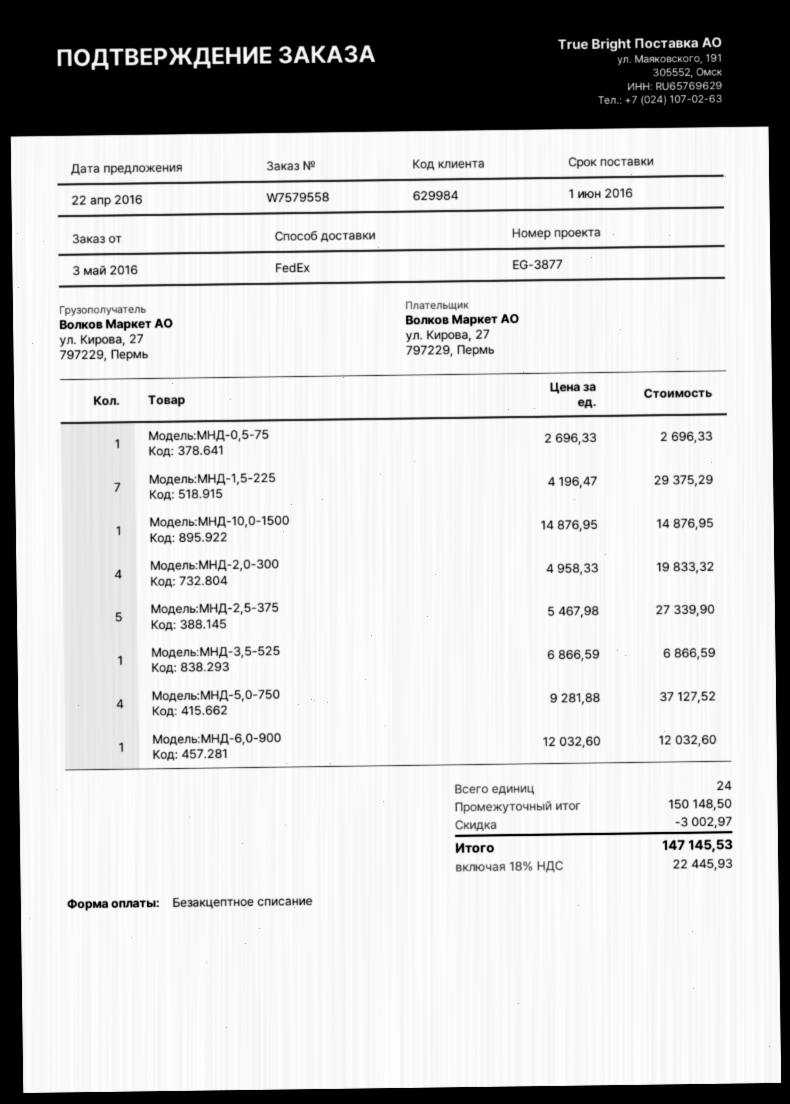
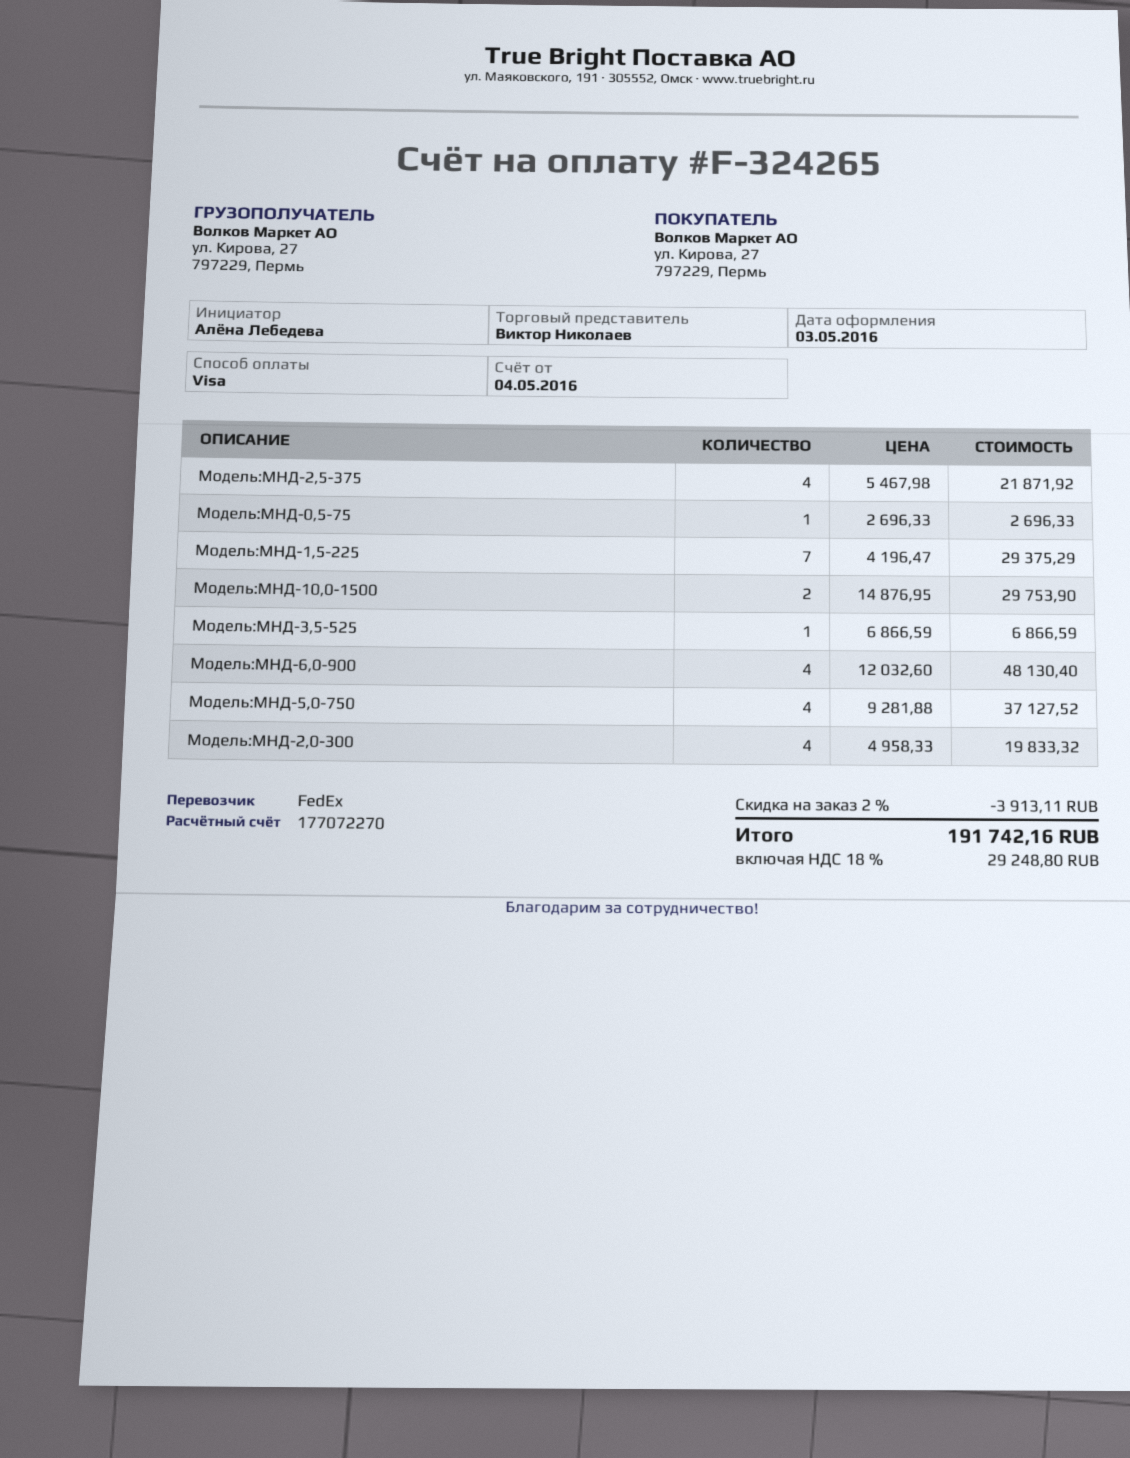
payment method: direct debit -> Visa
Модель:МНД-10,0-1500: 1 x 14876.95 = 14876.95 -> 2 x 14876.95 = 29753.90
Модель:МНД-2,5-375: 5 x 5467.98 = 27339.90 -> 4 x 5467.98 = 21871.92
Модель:МНД-6,0-900: 1 x 12032.60 = 12032.60 -> 4 x 12032.60 = 48130.40
discount: 3002.97 -> 3913.11
tax: 18% = 22445.93 -> 18% = 29248.80
total: 147145.53 -> 191742.16

